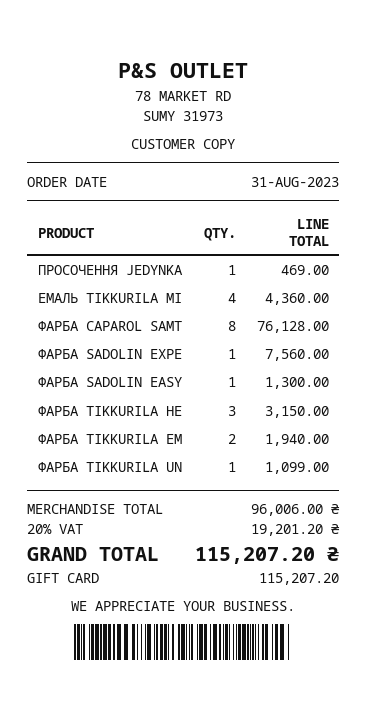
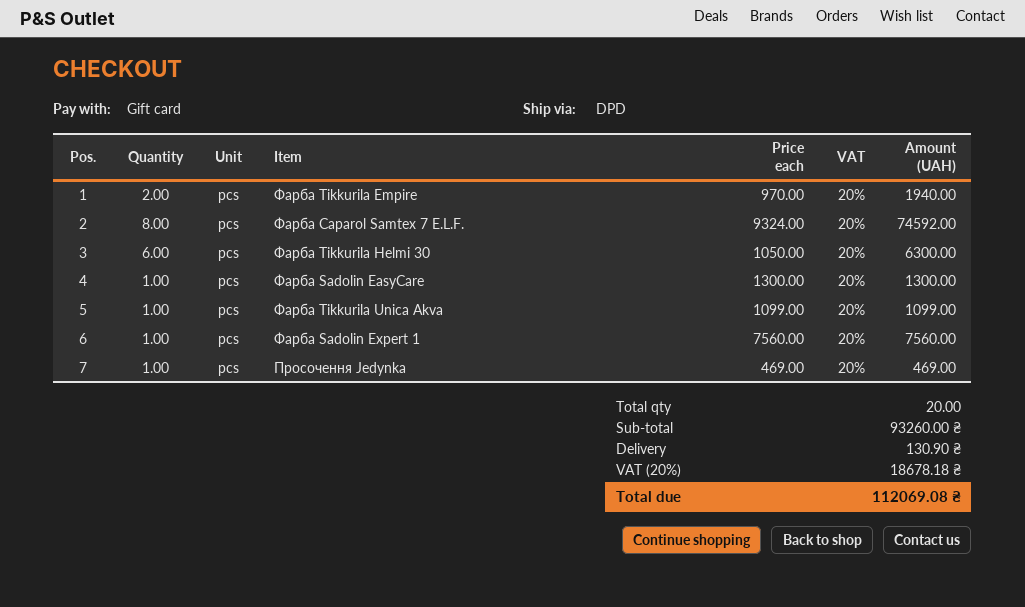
ЕМАЛЬ TIKKURILA MI: 4 for 4360.00 -> none
ФАРБА CAPAROL SAMT: 8 for 76128.00 -> 8 for 74592.00
ФАРБА TIKKURILA HE: 3 for 3150.00 -> 6 for 6300.00
subtotal: 96006.00 -> 93260.00
shipping: none -> 130.90
tax: 20% = 19201.20 -> 20% = 18678.18
total: 115207.20 -> 112069.08

